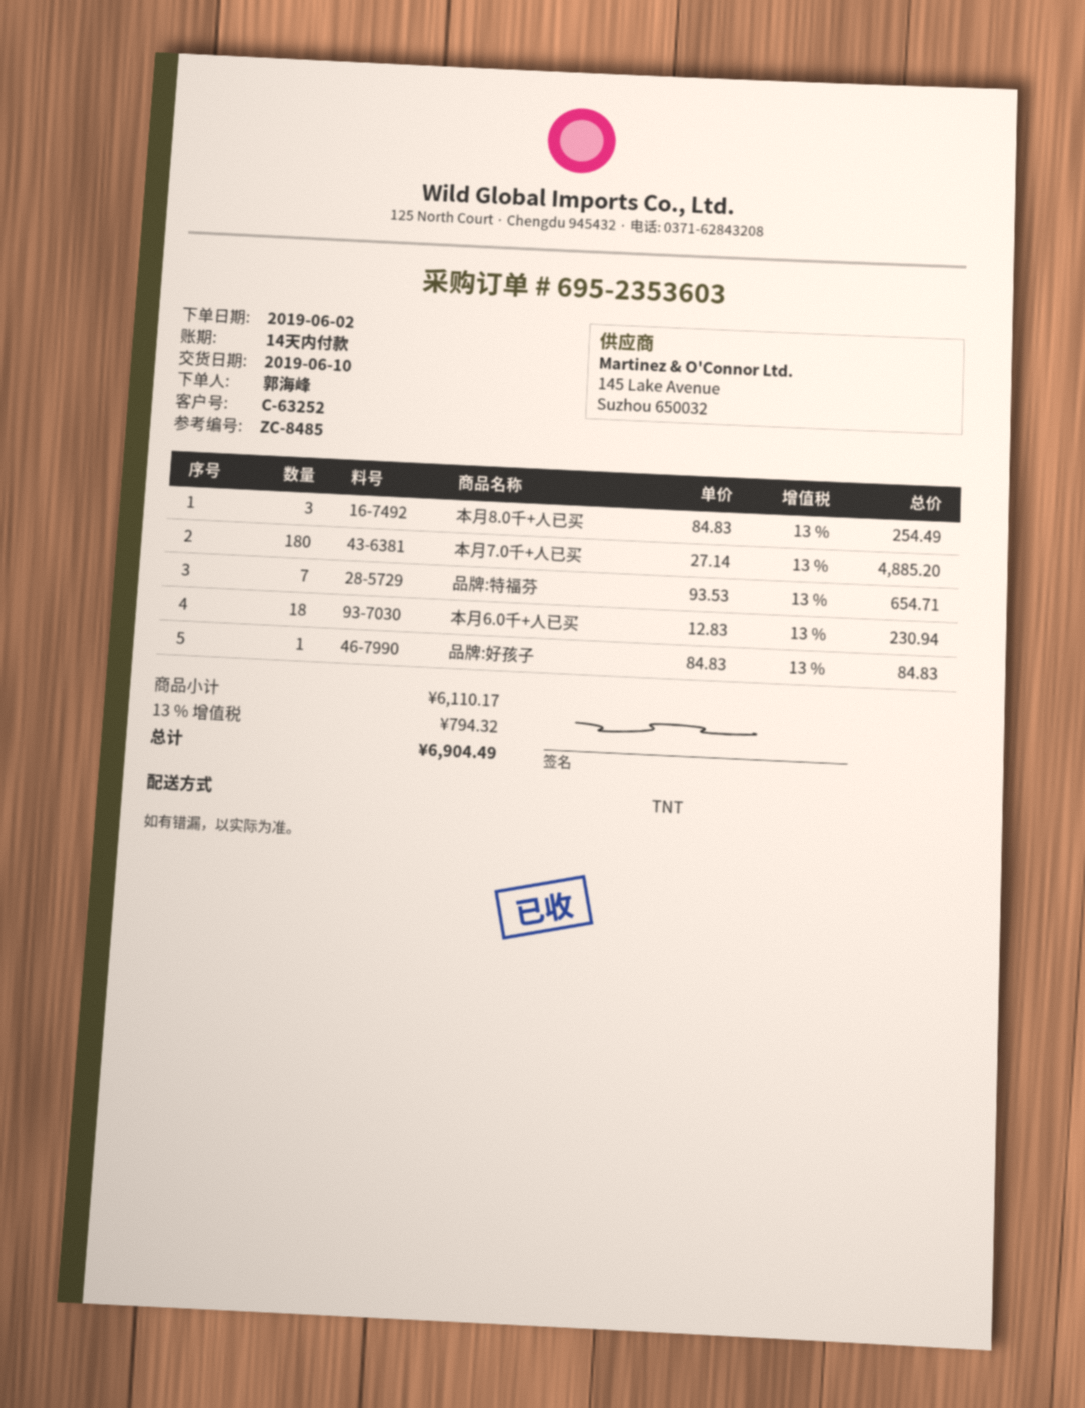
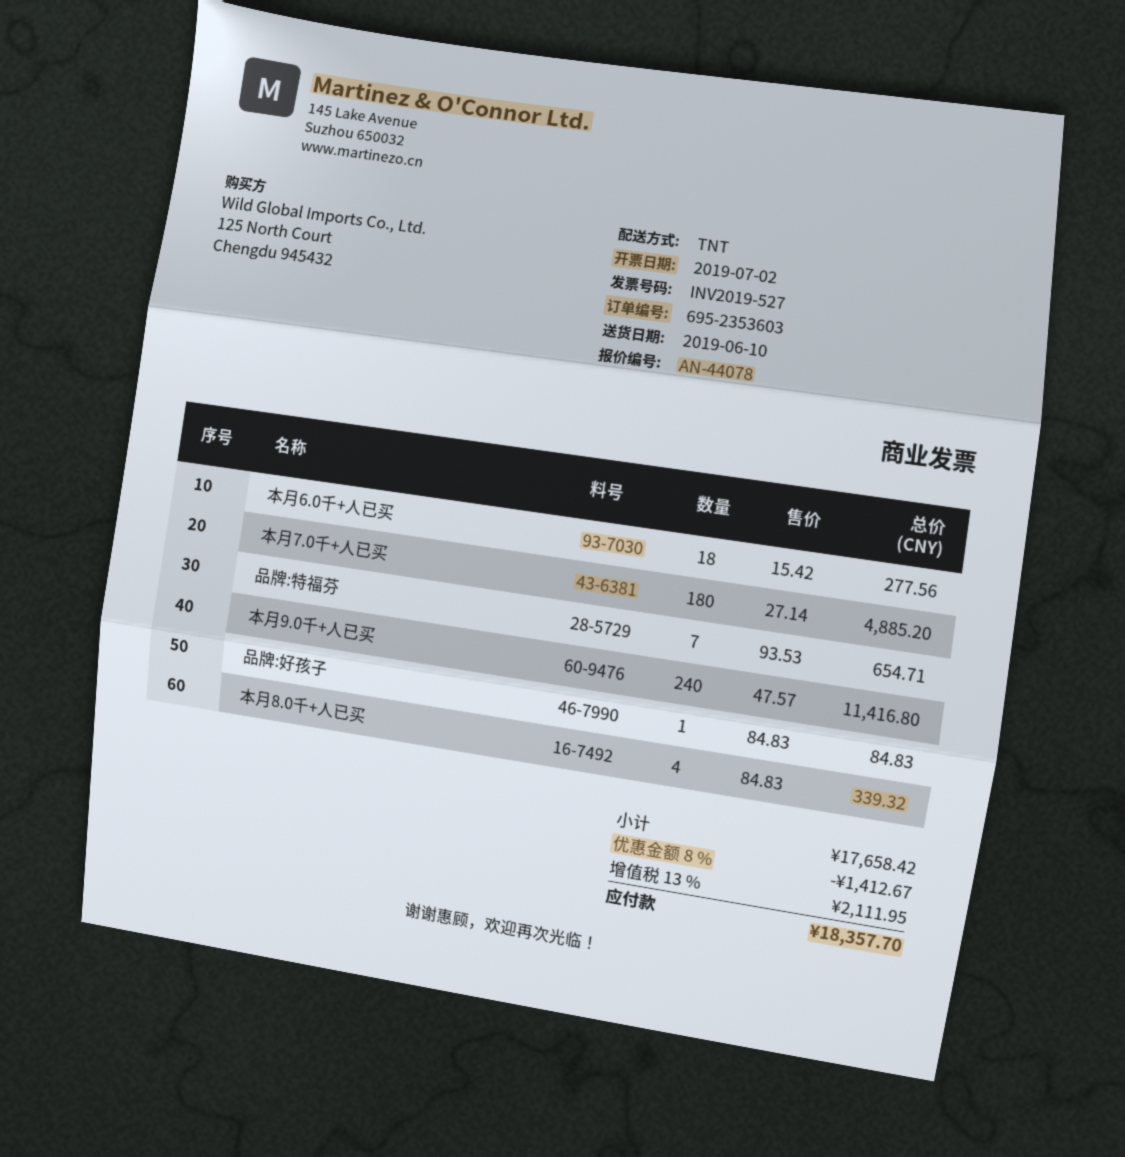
本月8.0千+人已买: 3 x 84.83 = 254.49 -> 4 x 84.83 = 339.32
本月6.0千+人已买: 18 x 12.83 = 230.94 -> 18 x 15.42 = 277.56
本月9.0千+人已买: none -> 240 x 47.57 = 11416.80
subtotal: 6110.17 -> 17658.42
discount: none -> 8% = 1412.67
tax: 13% = 794.32 -> 13% = 2111.95
total: 6904.49 -> 18357.70

